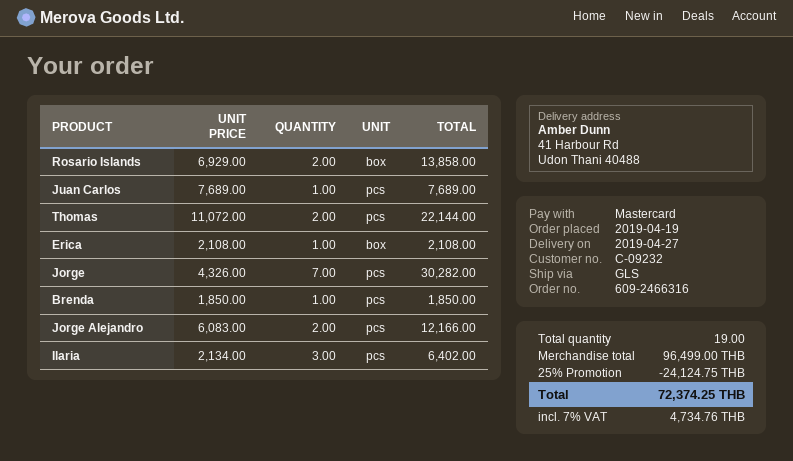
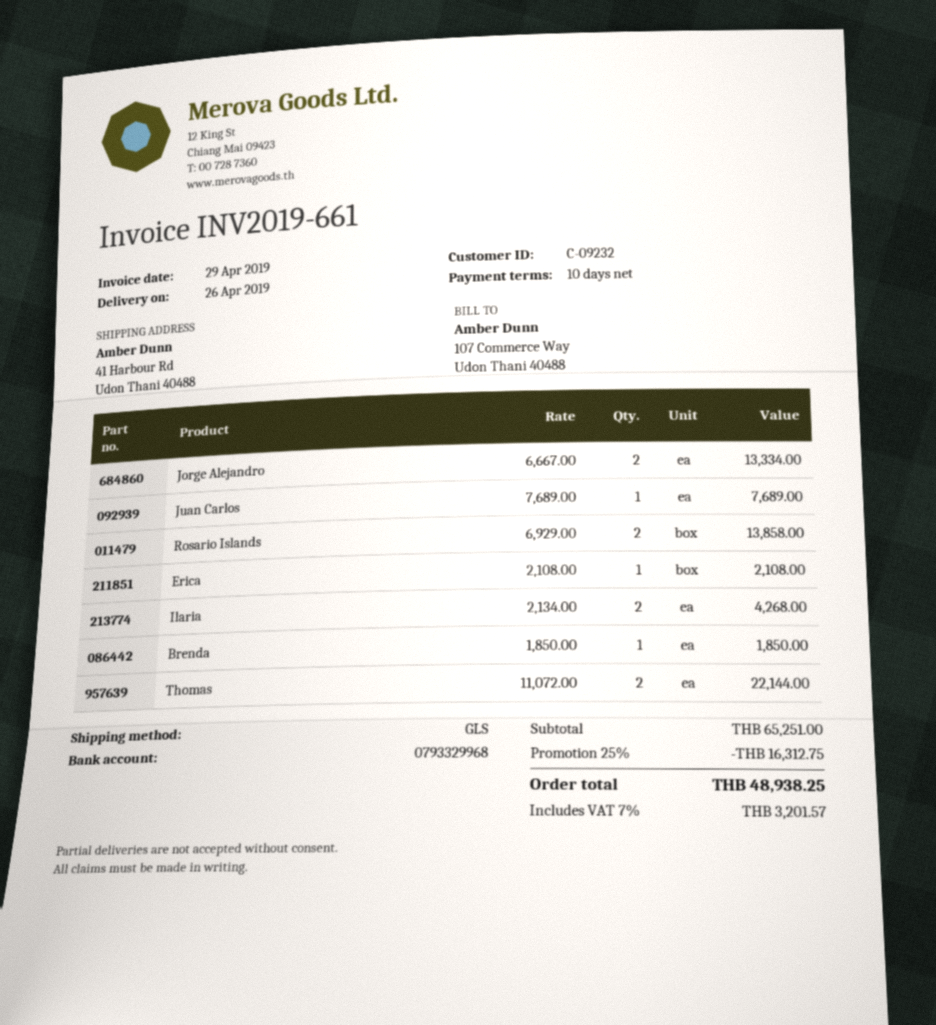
delivery date: 2019-04-27 -> 2019-04-26
Jorge: 7 x 4326.00 = 30282.00 -> none
Jorge Alejandro: 2 x 6083.00 = 12166.00 -> 2 x 6667.00 = 13334.00
Ilaria: 3 x 2134.00 = 6402.00 -> 2 x 2134.00 = 4268.00
subtotal: 96499.00 -> 65251.00
discount: 25% = 24124.75 -> 25% = 16312.75
tax: 7% = 4734.76 -> 7% = 3201.57
total: 72374.25 -> 48938.25

